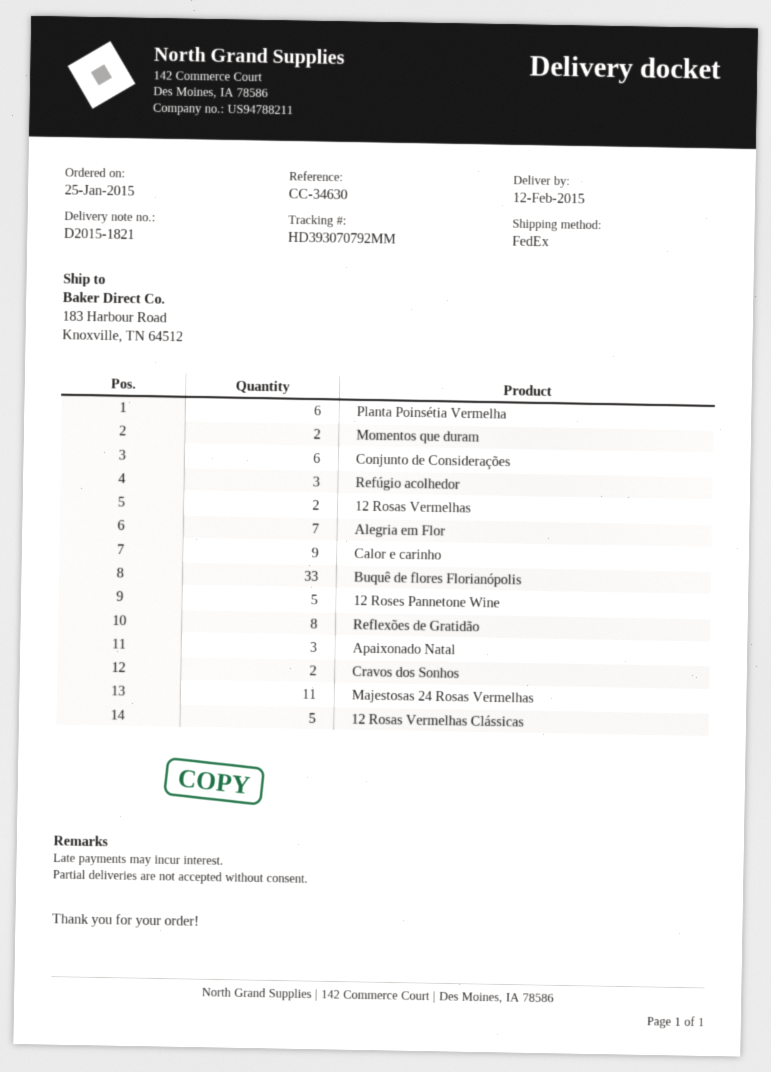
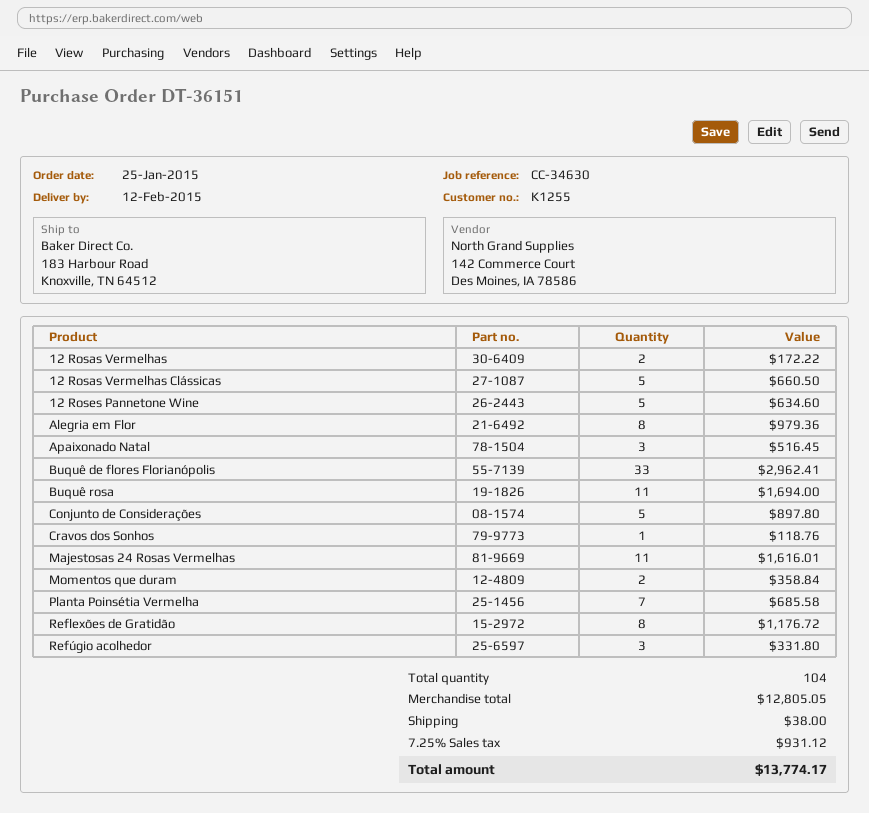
Planta Poinsétia Vermelha: 6 -> 7
Conjunto de Considerações: 6 -> 5
Alegria em Flor: 7 -> 8
Calor e carinho: 9 -> none
Cravos dos Sonhos: 2 -> 1
Buquê rosa: none -> 11

